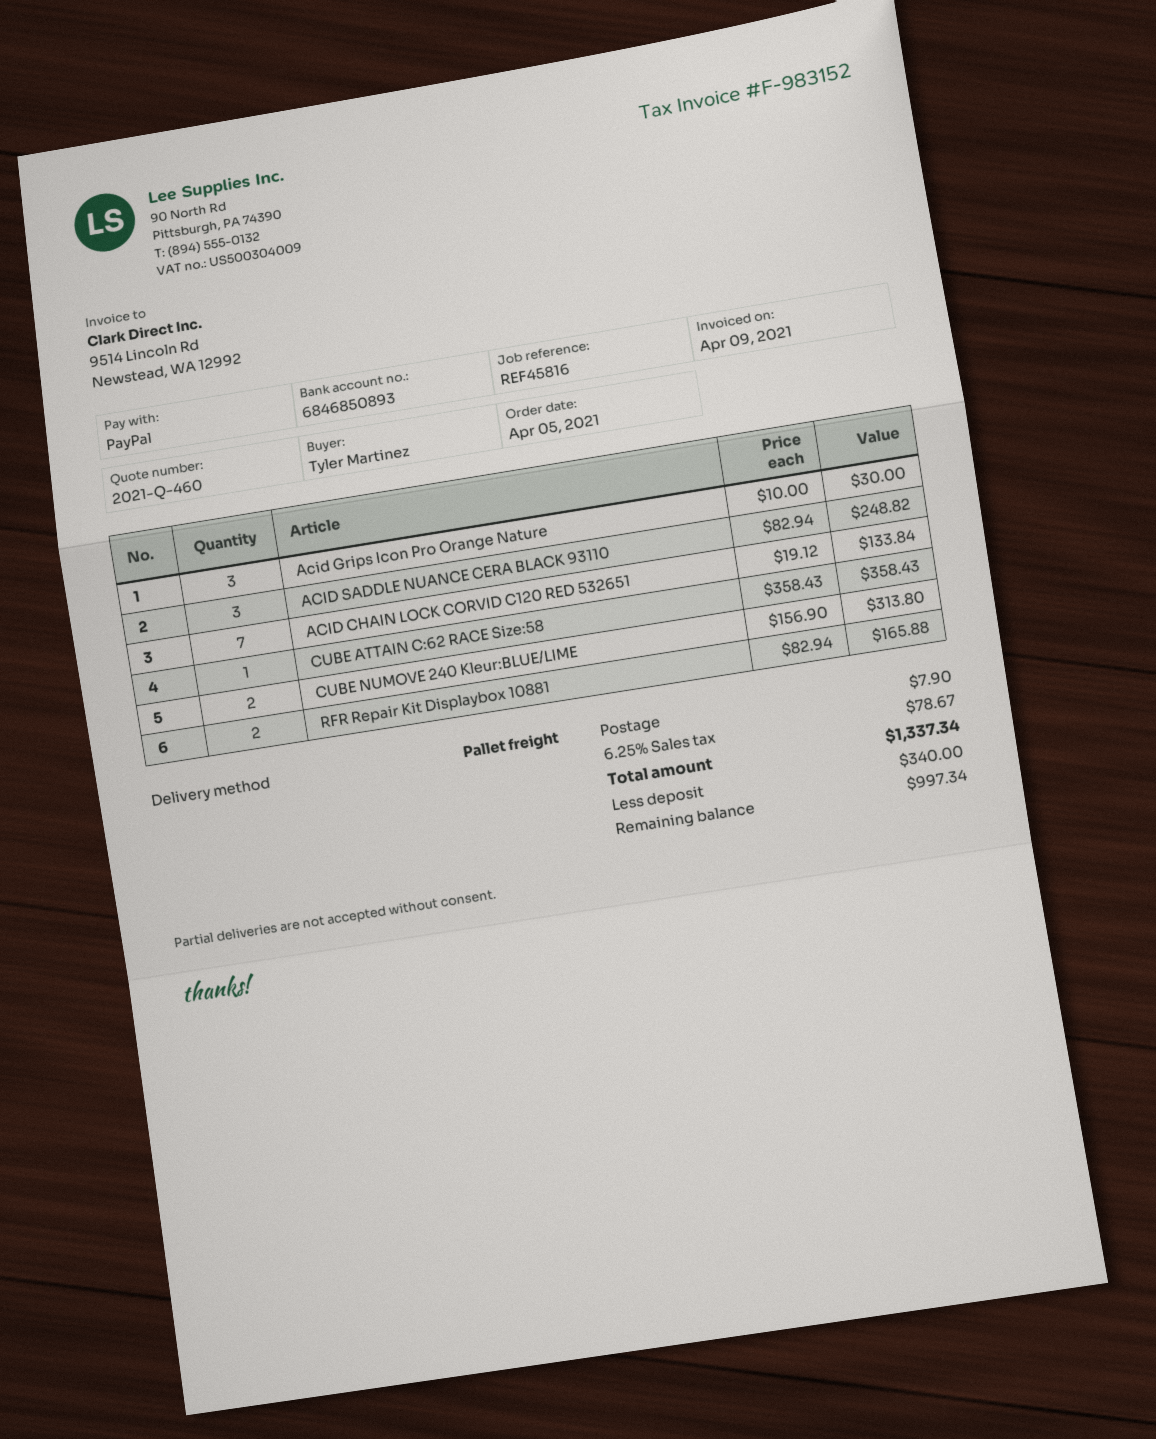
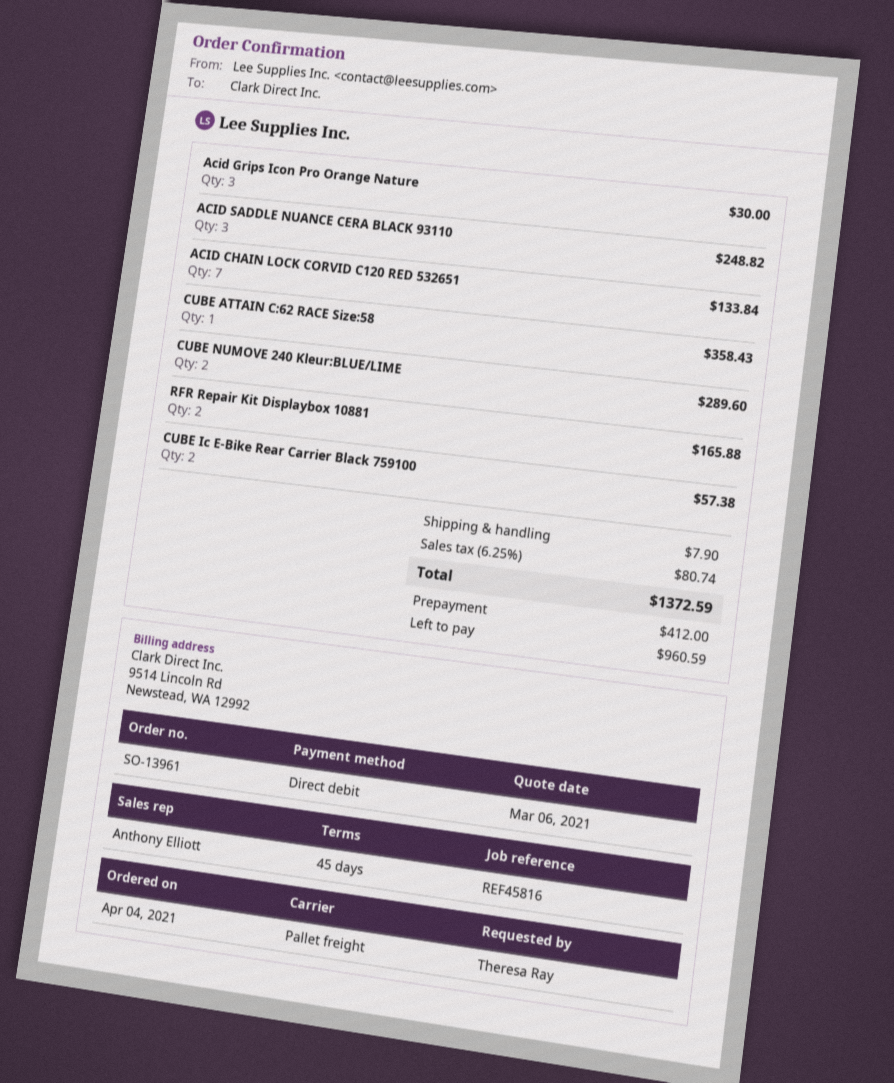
order date: 2021-04-05 -> 2021-04-04
ordered by: Tyler Martinez -> Theresa Ray
payment method: PayPal -> direct debit
CUBE NUMOVE 240 Kleur:BLUE/LIME: 2 for 313.80 -> 2 for 289.60
CUBE Ic E-Bike Rear Carrier Black 759100: none -> 2 for 57.38
tax: 6.25% = 78.67 -> 6.25% = 80.74
total: 1337.34 -> 1372.59
deposit: 340.00 -> 412.00
balance: 997.34 -> 960.59

